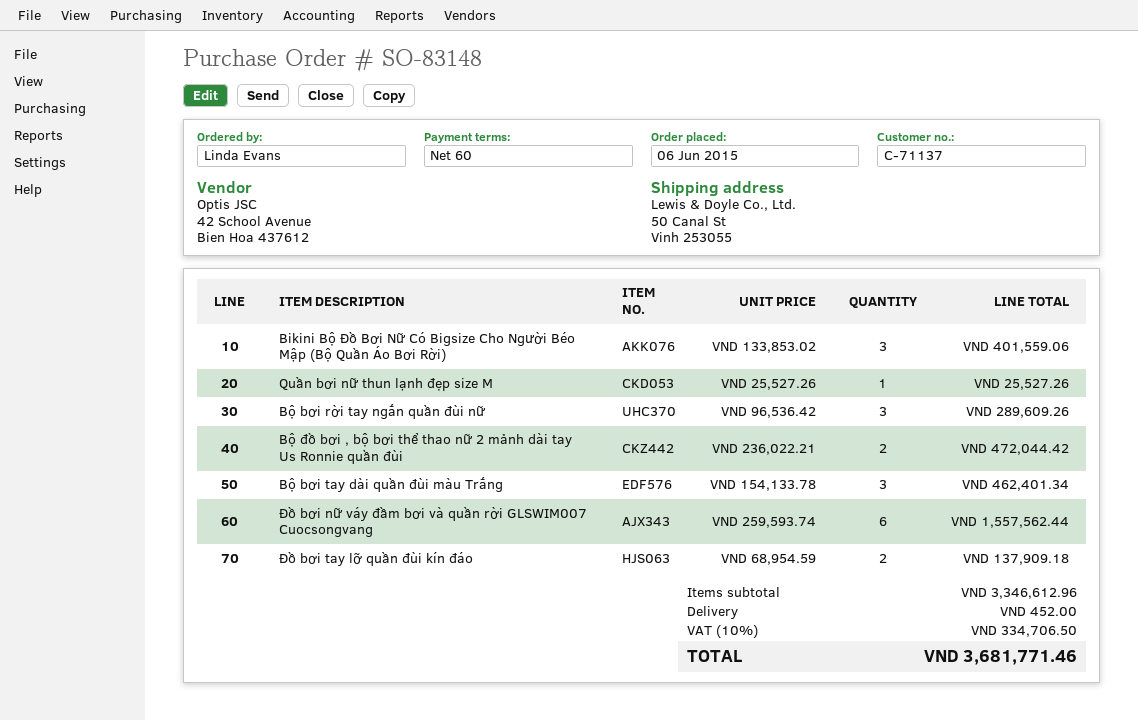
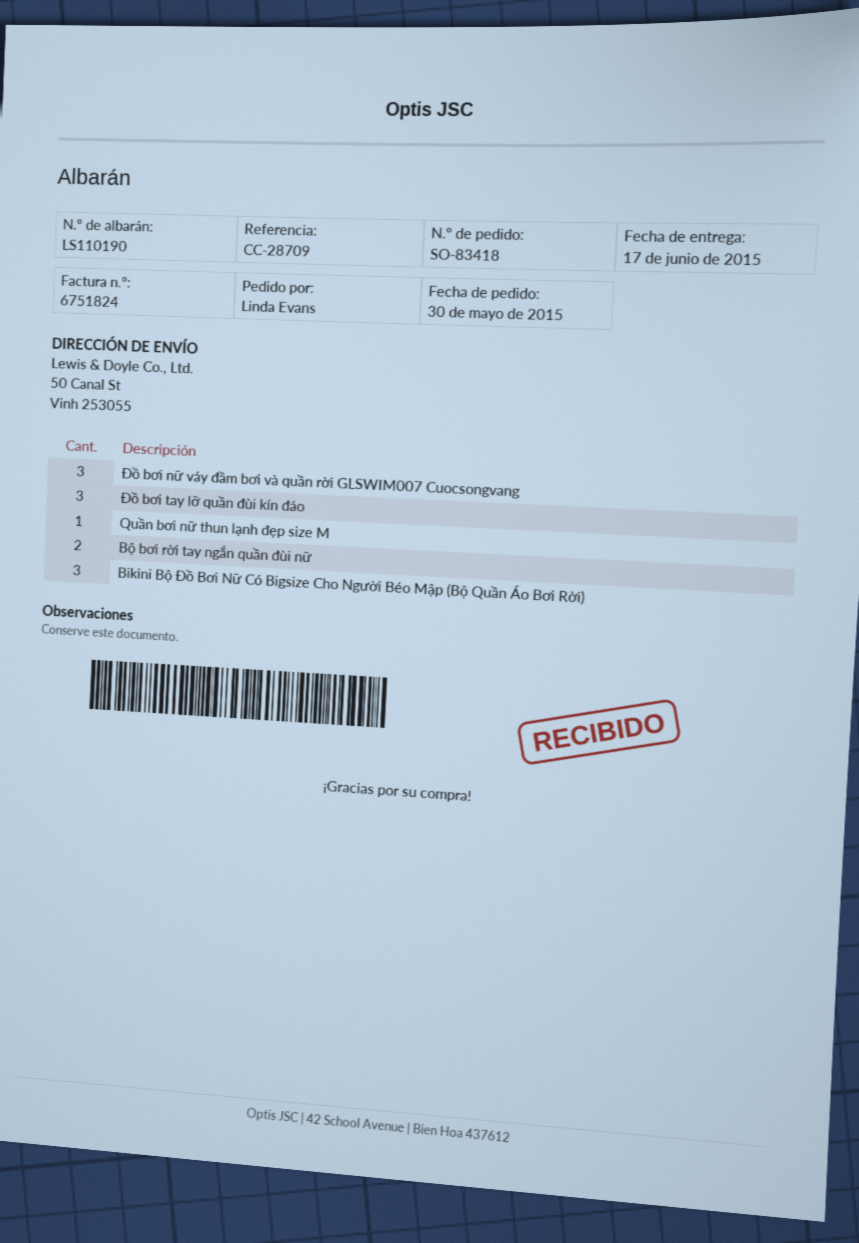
order number: SO-83148 -> SO-83418
order date: 2015-06-06 -> 2015-05-30
Bộ bơi rời tay ngắn quần đùi nữ: 3 -> 2
Bộ đồ bơi , bộ bơi thể thao nữ 2 mảnh dài tay Us Ronnie quần đùi: 2 -> none
Bộ bơi tay dài quần đùi màu Trắng: 3 -> none
Đồ bơi nữ váy đầm bơi và quần rời GLSWIM007 Cuocsongvang: 6 -> 3
Đồ bơi tay lỡ quần đùi kín đáo: 2 -> 3

